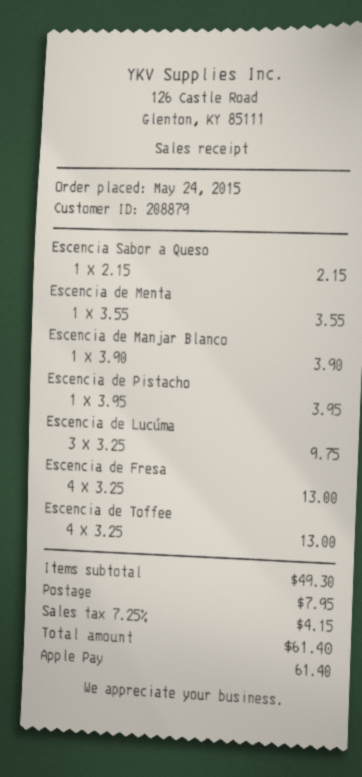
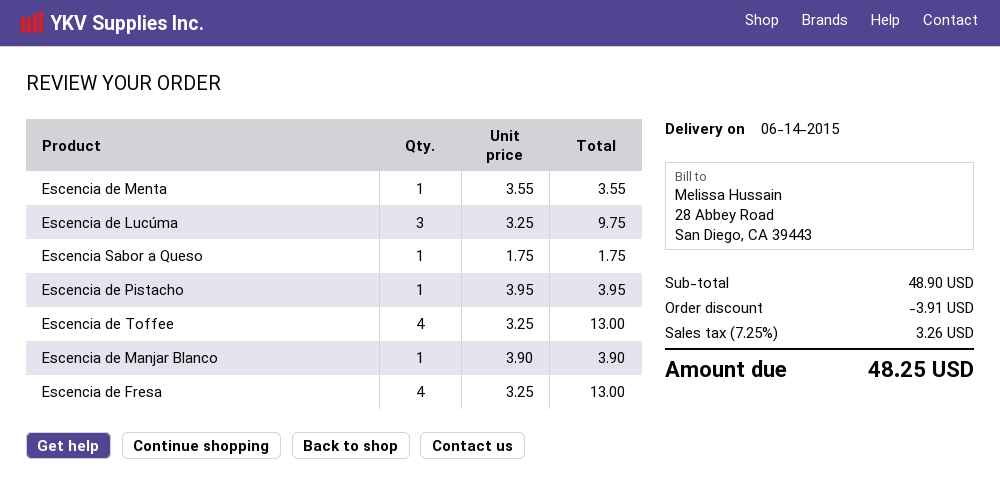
Escencia Sabor a Queso: 1 x 2.15 = 2.15 -> 1 x 1.75 = 1.75
subtotal: 49.30 -> 48.90
discount: none -> 3.91
shipping: 7.95 -> none
tax: 7.25% = 4.15 -> 7.25% = 3.26
total: 61.40 -> 48.25

